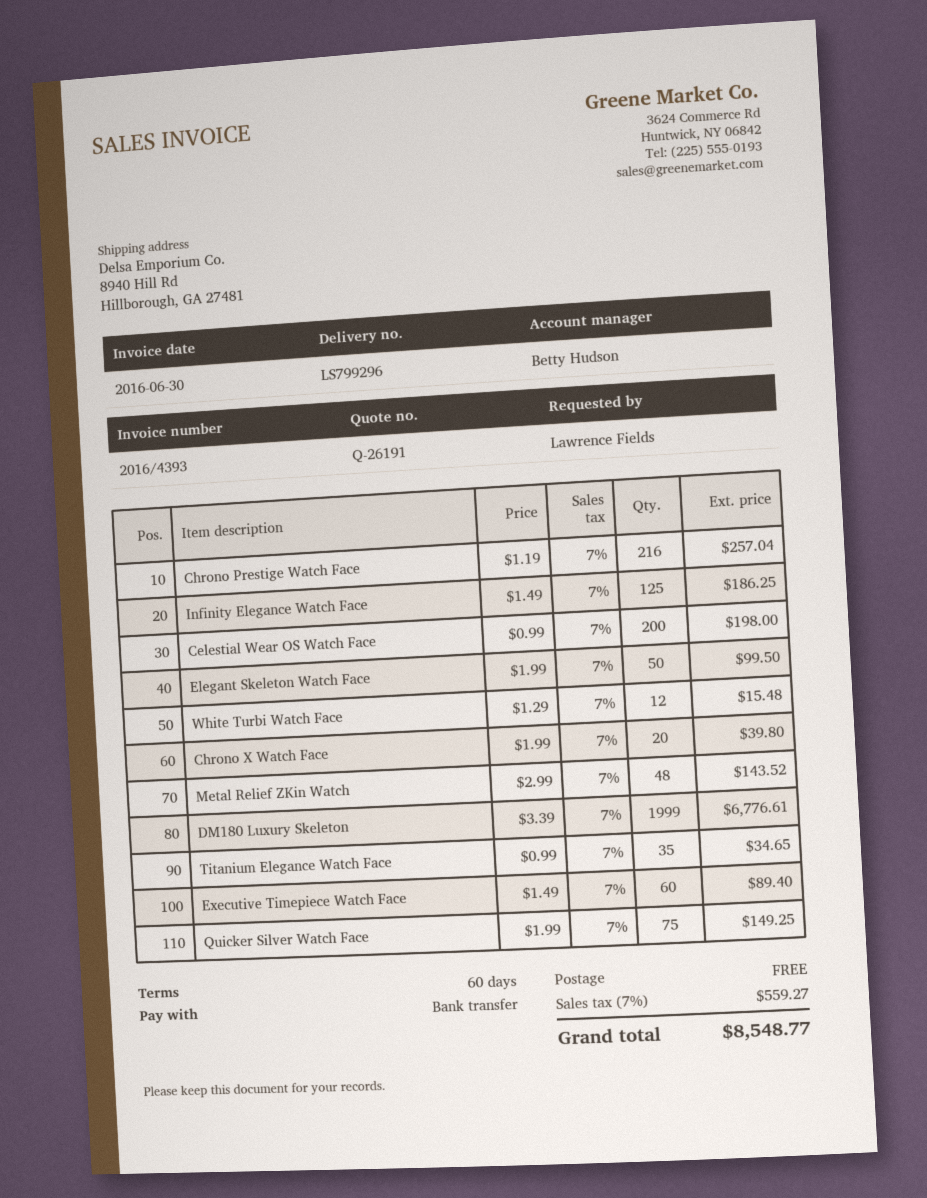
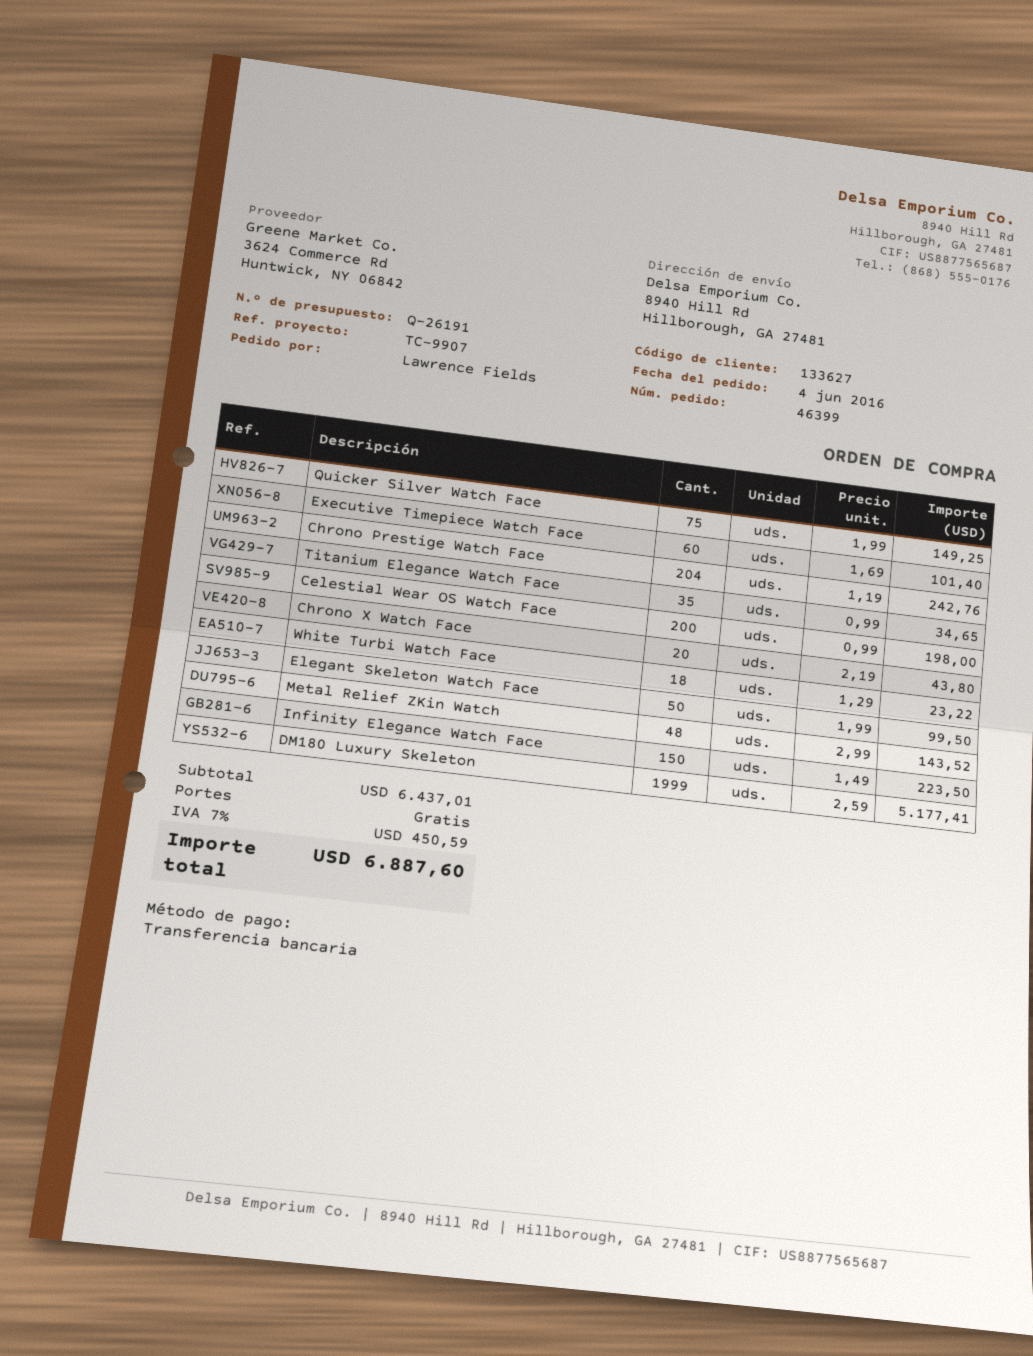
Chrono Prestige Watch Face: 216 x 1.19 = 257.04 -> 204 x 1.19 = 242.76
Infinity Elegance Watch Face: 125 x 1.49 = 186.25 -> 150 x 1.49 = 223.50
White Turbi Watch Face: 12 x 1.29 = 15.48 -> 18 x 1.29 = 23.22
Chrono X Watch Face: 20 x 1.99 = 39.80 -> 20 x 2.19 = 43.80
DM180 Luxury Skeleton: 1999 x 3.39 = 6776.61 -> 1999 x 2.59 = 5177.41
Executive Timepiece Watch Face: 60 x 1.49 = 89.40 -> 60 x 1.69 = 101.40
tax: 7% = 559.27 -> 7% = 450.59
total: 8548.77 -> 6887.60

